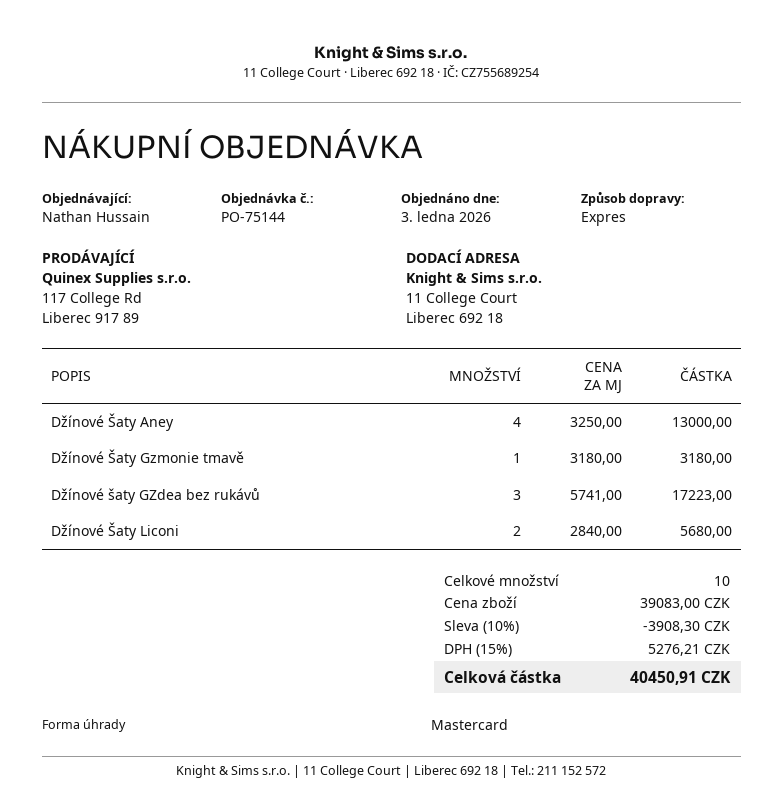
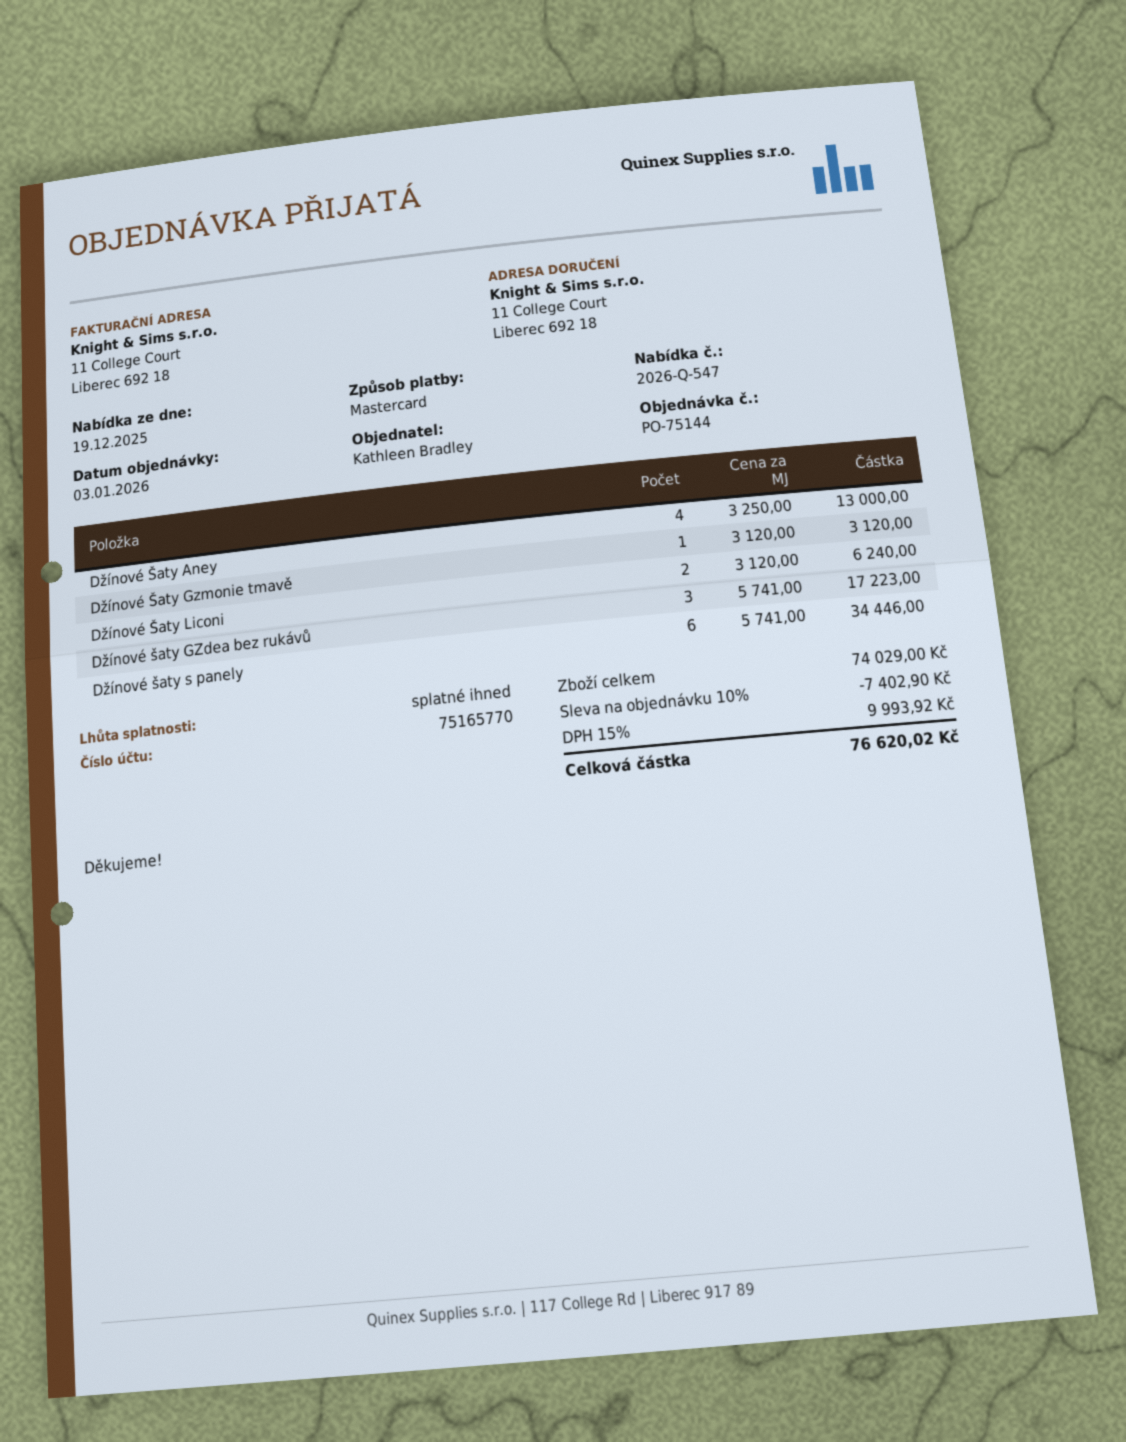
ordered by: Nathan Hussain -> Kathleen Bradley
Džínové Šaty Gzmonie tmavě: 1 x 3180.00 = 3180.00 -> 1 x 3120.00 = 3120.00
Džínové Šaty Liconi: 2 x 2840.00 = 5680.00 -> 2 x 3120.00 = 6240.00
Džínové šaty s panely: none -> 6 x 5741.00 = 34446.00
subtotal: 39083.00 -> 74029.00
discount: 10% = 3908.30 -> 10% = 7402.90
tax: 15% = 5276.21 -> 15% = 9993.92
total: 40450.91 -> 76620.02

